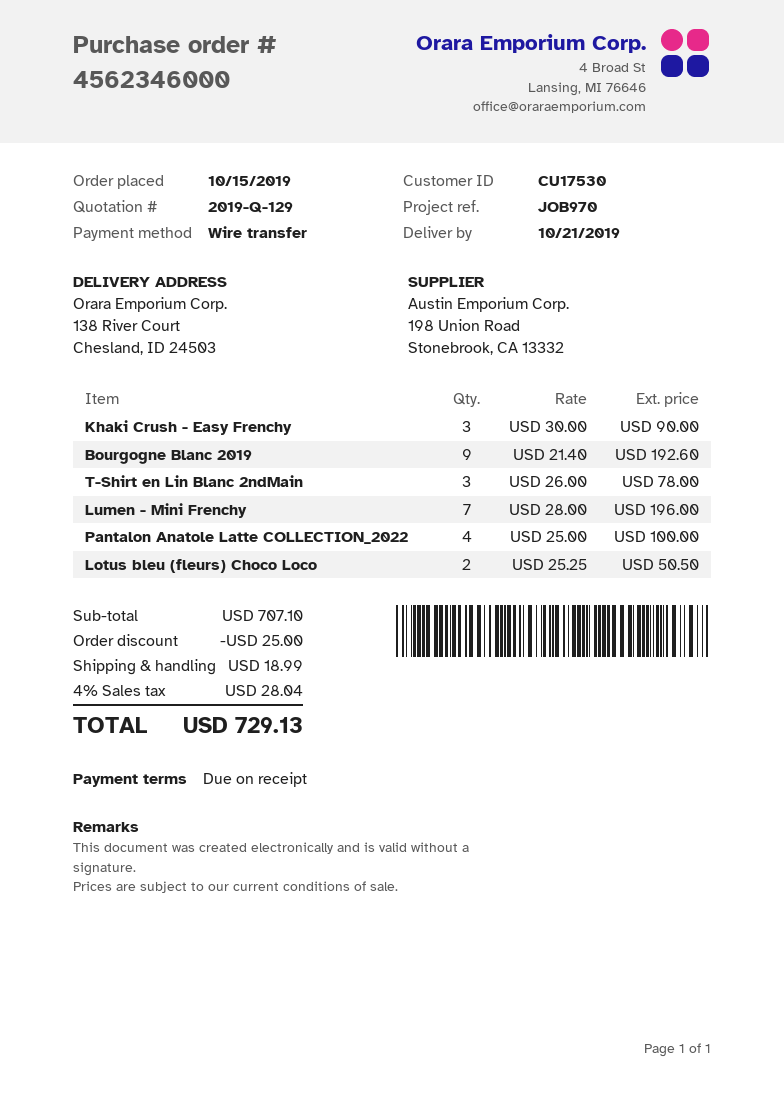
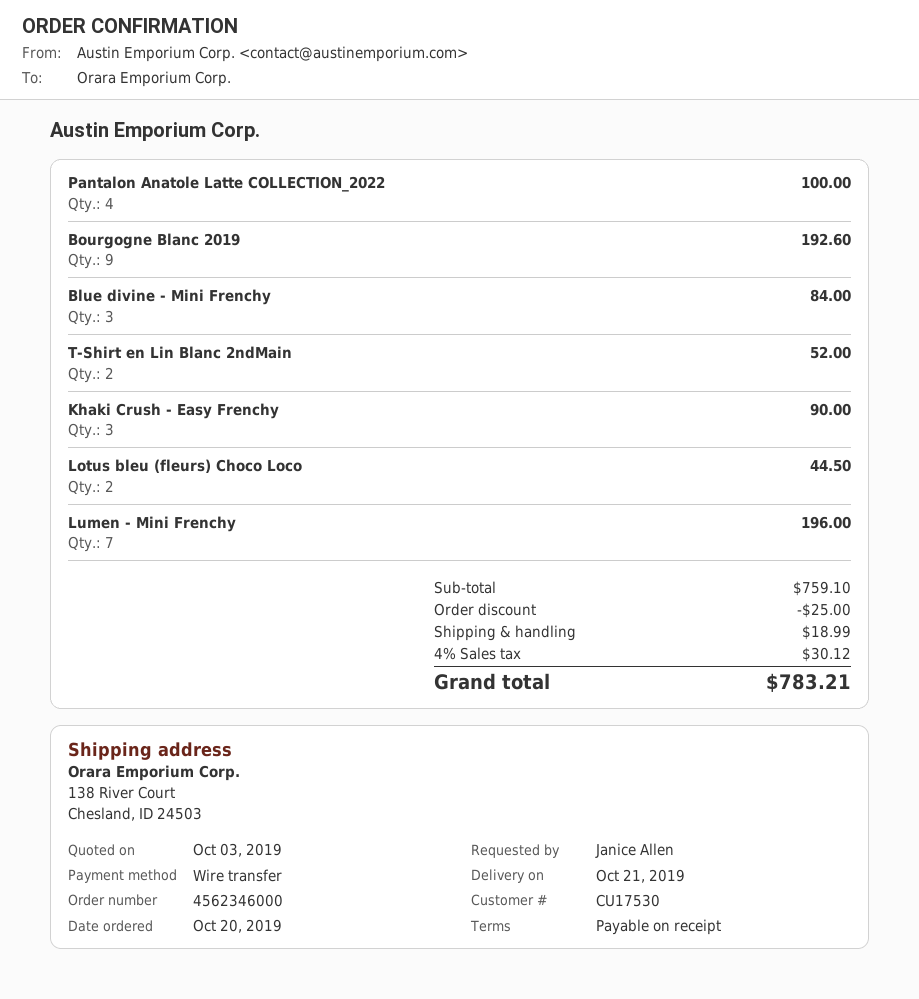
order date: 2019-10-15 -> 2019-10-20
T-Shirt en Lin Blanc 2ndMain: 3 for 78.00 -> 2 for 52.00
Lotus bleu (fleurs) Choco Loco: 2 for 50.50 -> 2 for 44.50
Blue divine - Mini Frenchy: none -> 3 for 84.00
subtotal: 707.10 -> 759.10
tax: 4% = 28.04 -> 4% = 30.12
total: 729.13 -> 783.21

